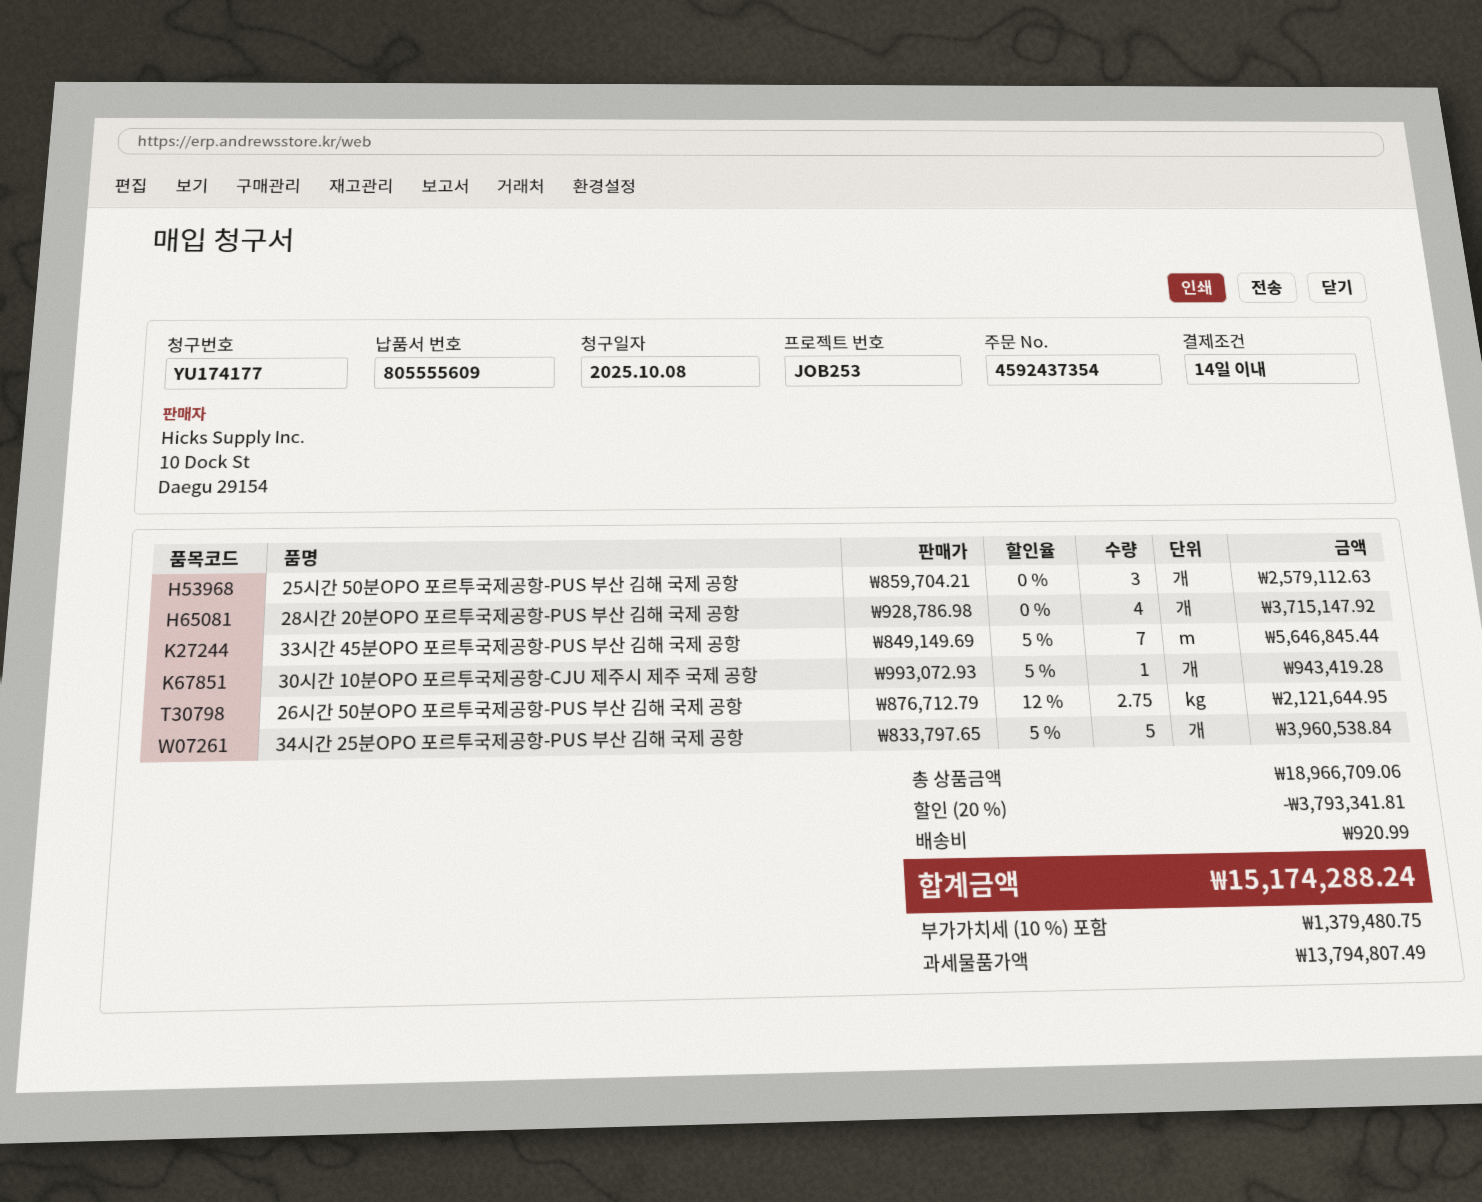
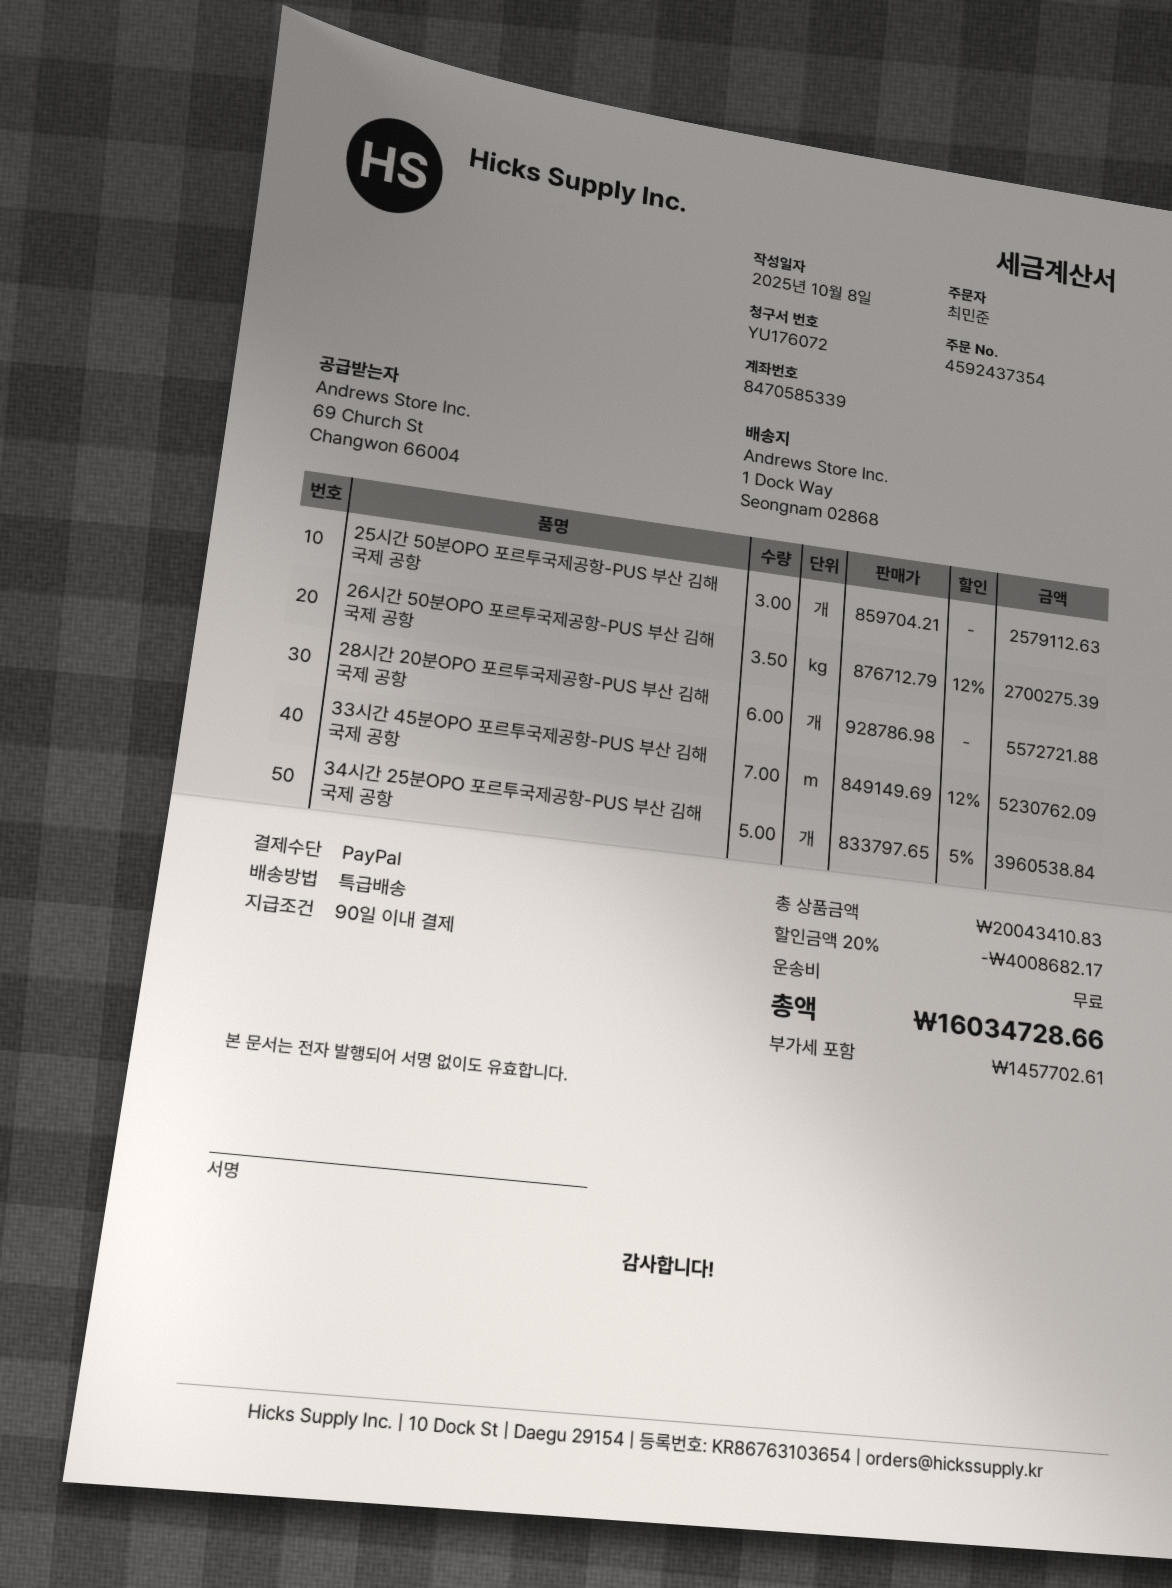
invoice number: YU174177 -> YU176072
payment terms: 14 days -> 90 days
28시간 20분OPO 포르투국제공항-PUS 부산 김해 국제 공항: 4 x 928786.98 = 3715147.92 -> 6 x 928786.98 = 5572721.88
33시간 45분OPO 포르투국제공항-PUS 부산 김해 국제 공항: 7 x 849149.69 - 5% = 5646845.44 -> 7 x 849149.69 - 12% = 5230762.09
30시간 10분OPO 포르투국제공항-CJU 제주시 제주 국제 공항: 1 x 993072.93 - 5% = 943419.28 -> none
26시간 50분OPO 포르투국제공항-PUS 부산 김해 국제 공항: 2.75 x 876712.79 - 12% = 2121644.95 -> 3.5 x 876712.79 - 12% = 2700275.39
subtotal: 18966709.06 -> 20043410.83
discount: 20% = 3793341.81 -> 20% = 4008682.17
shipping: 920.99 -> 0.00
tax: 1379480.75 -> 1457702.61
total: 15174288.24 -> 16034728.66

